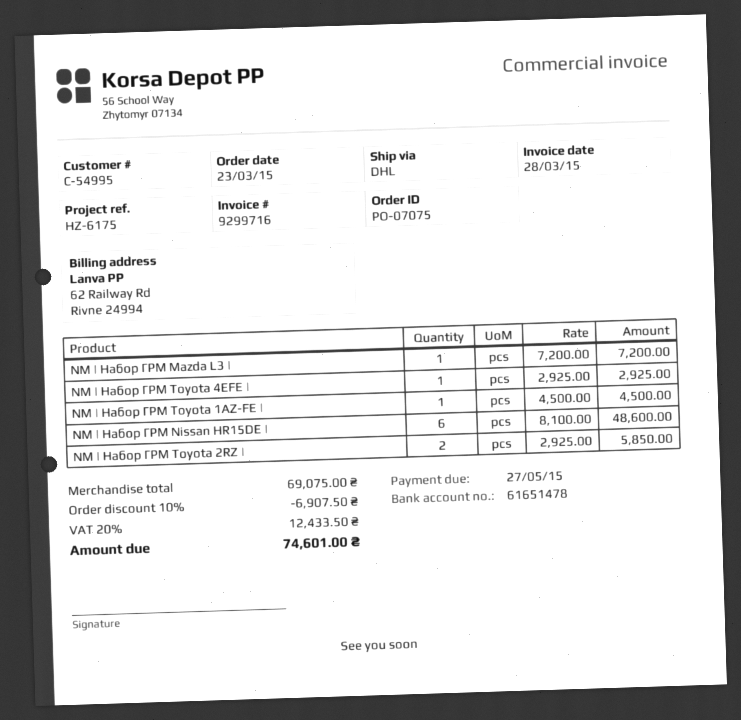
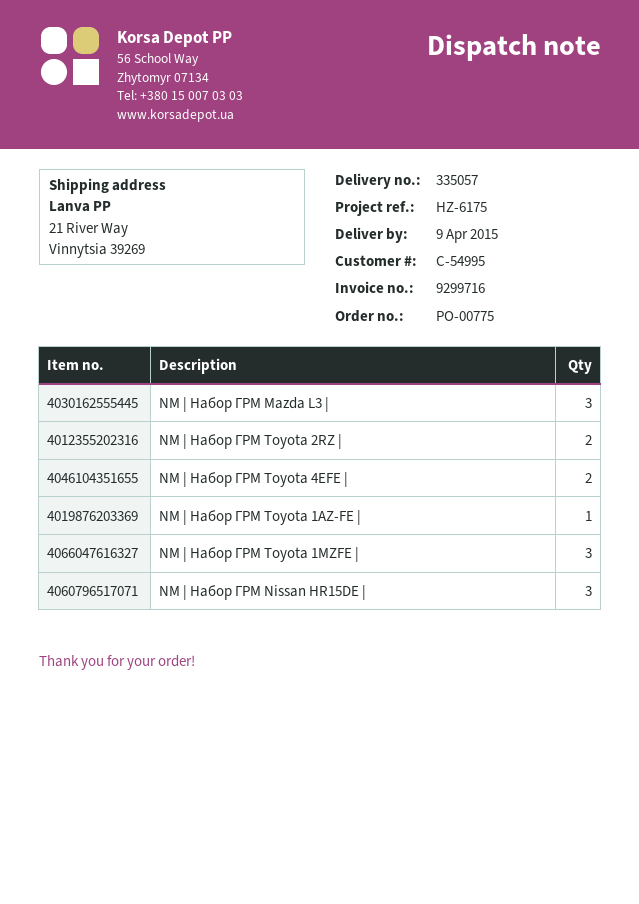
order number: PO-07075 -> PO-00775
NM | Набор ГРМ Mazda L3 |: 1 -> 3
NM | Набор ГРМ Toyota 4EFE |: 1 -> 2
NM | Набор ГРМ Nissan HR15DE |: 6 -> 3
NM | Набор ГРМ Toyota 1MZFE |: none -> 3

